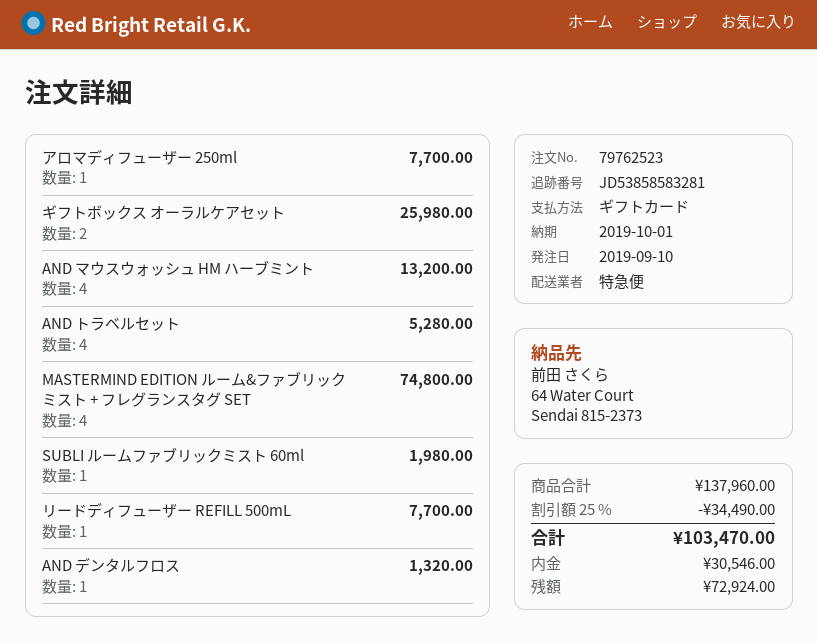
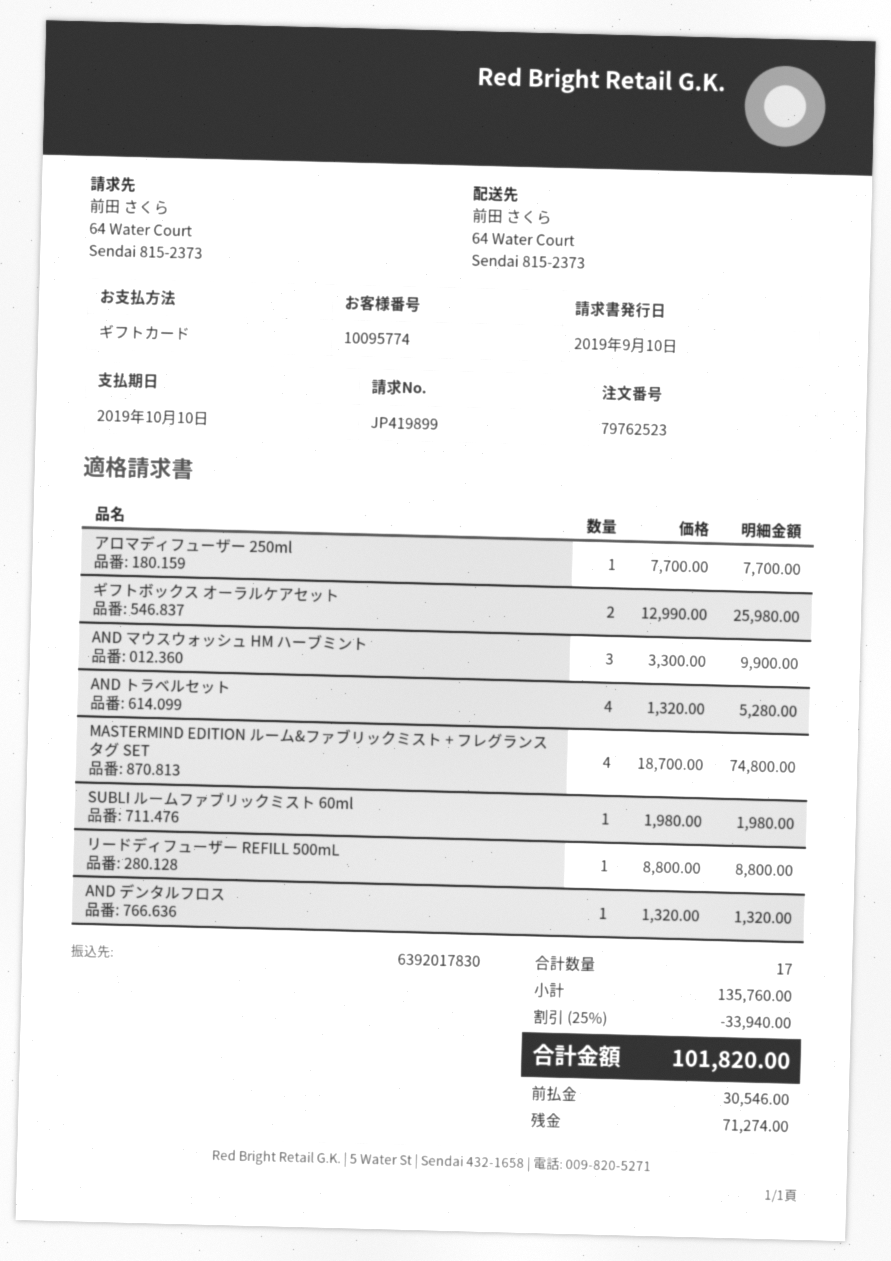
AND マウスウォッシュ HM ハーブミント: 4 for 13200.00 -> 3 for 9900.00
リードディフューザー REFILL 500mL: 1 for 7700.00 -> 1 for 8800.00
subtotal: 137960.00 -> 135760.00
discount: 25% = 34490.00 -> 25% = 33940.00
total: 103470.00 -> 101820.00
balance: 72924.00 -> 71274.00

